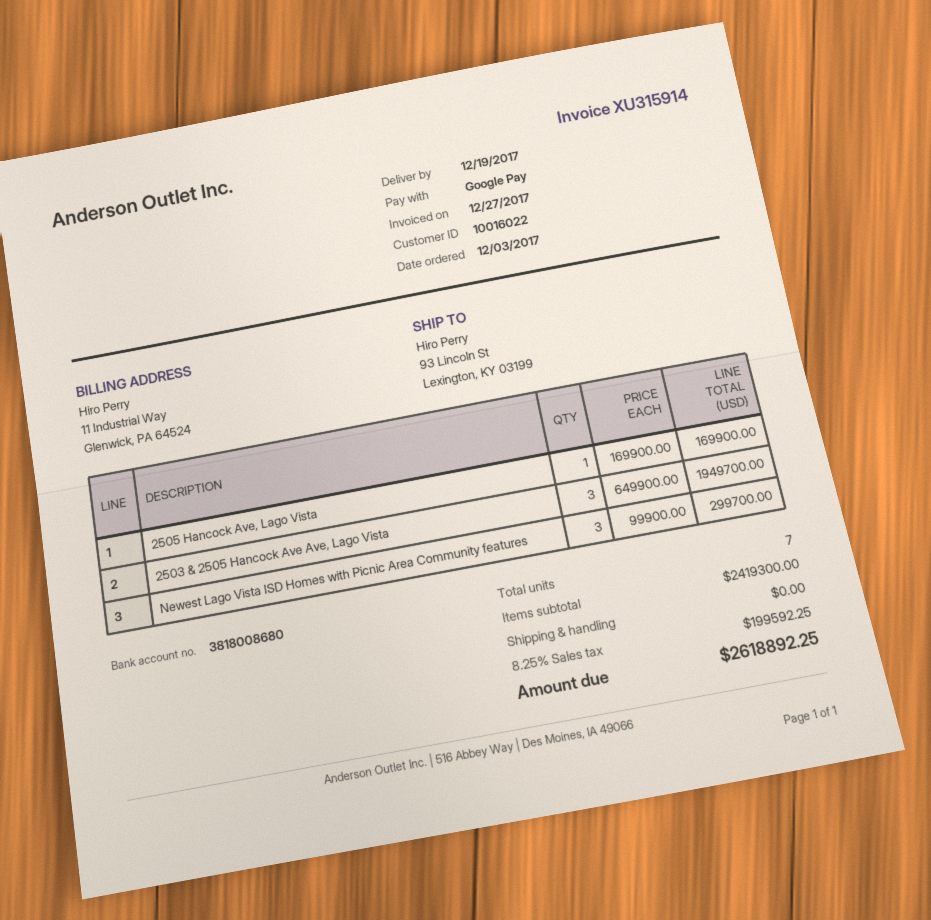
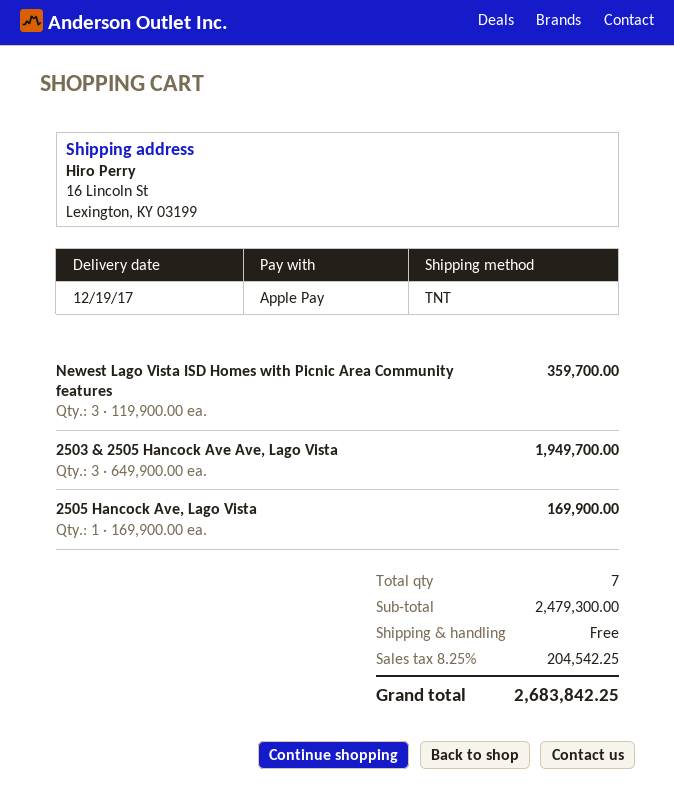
payment method: Google Pay -> Apple Pay
ship to: 93 Lincoln St, Lexington, KY 03199 -> 16 Lincoln St, Lexington, KY 03199
Newest Lago Vista ISD Homes with Picnic Area Community features: 3 x 99900.00 = 299700.00 -> 3 x 119900.00 = 359700.00
subtotal: 2419300.00 -> 2479300.00
tax: 8.25% = 199592.25 -> 8.25% = 204542.25
total: 2618892.25 -> 2683842.25

